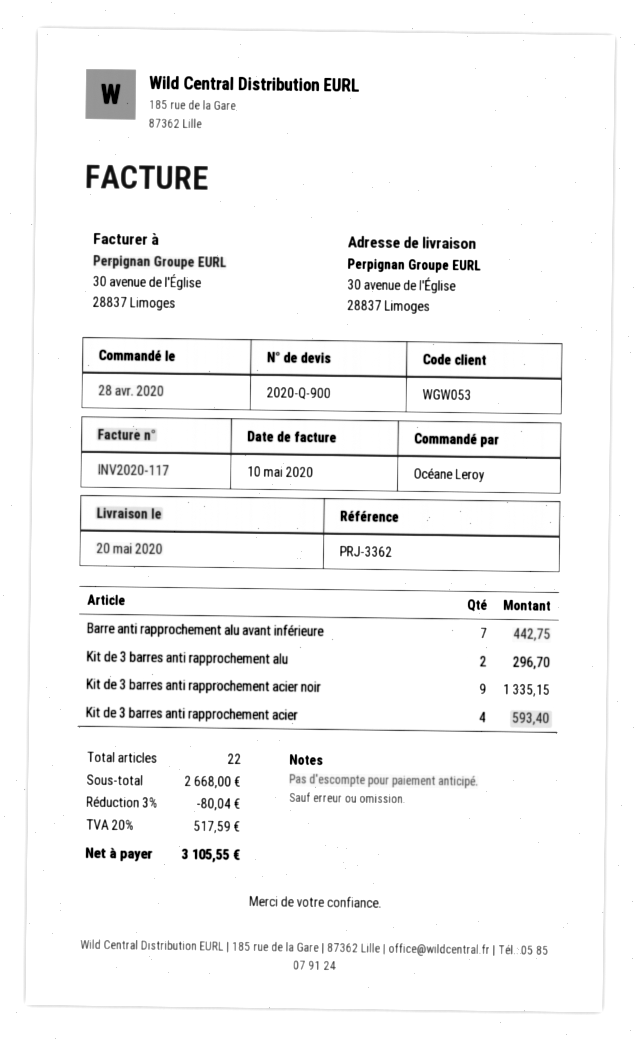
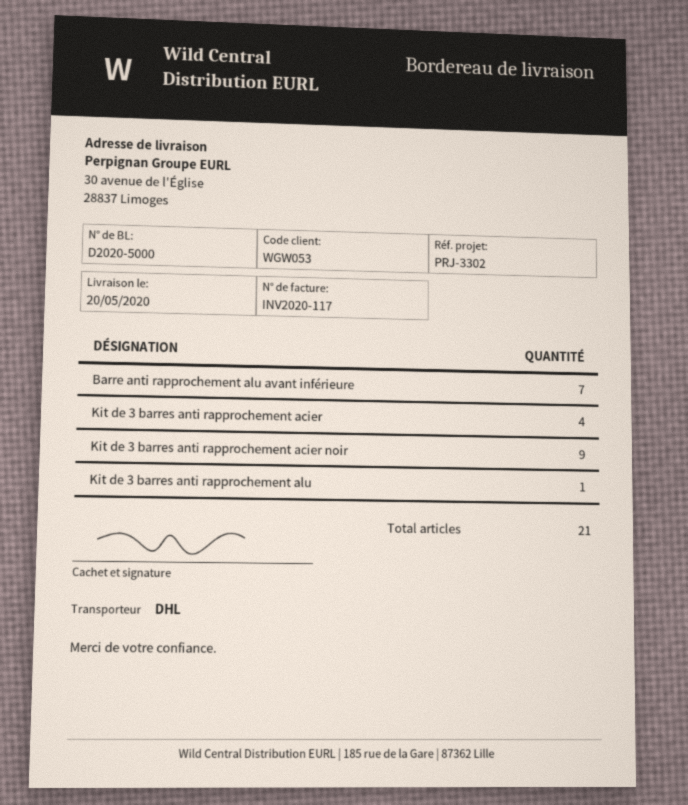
reference: PRJ-3362 -> PRJ-3302
Kit de 3 barres anti rapprochement alu: 2 -> 1
total quantity: 22 -> 21

